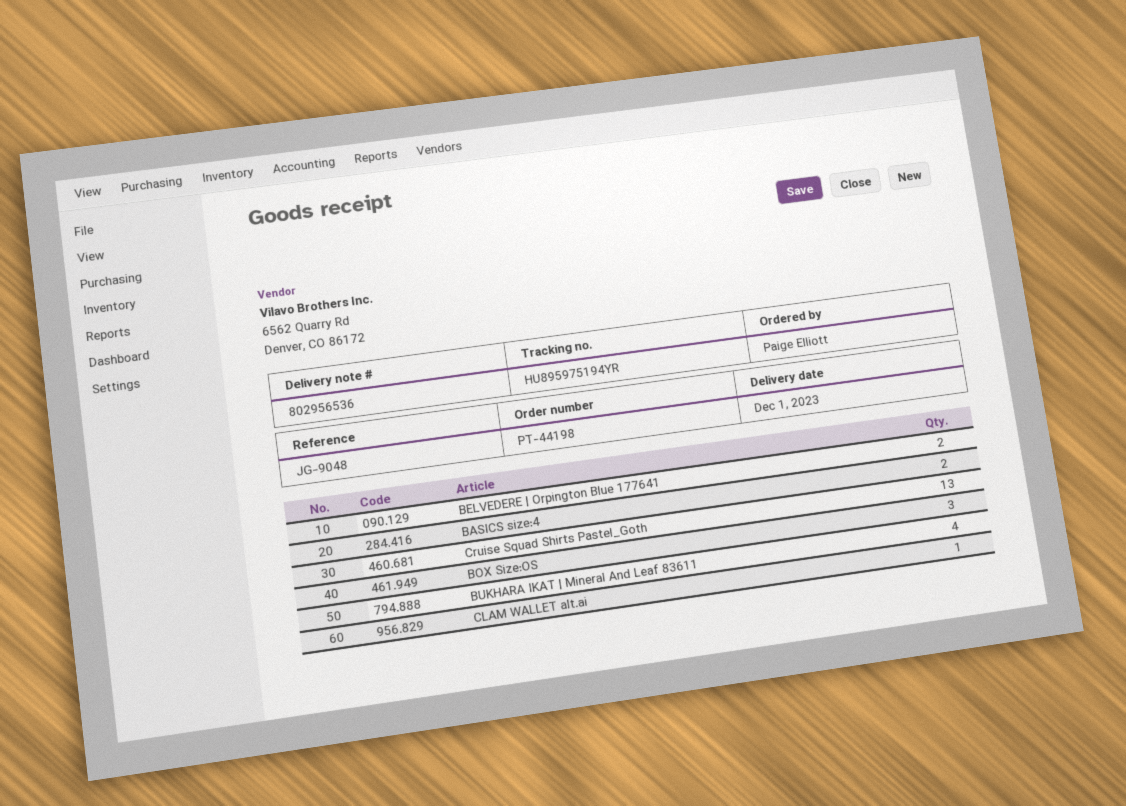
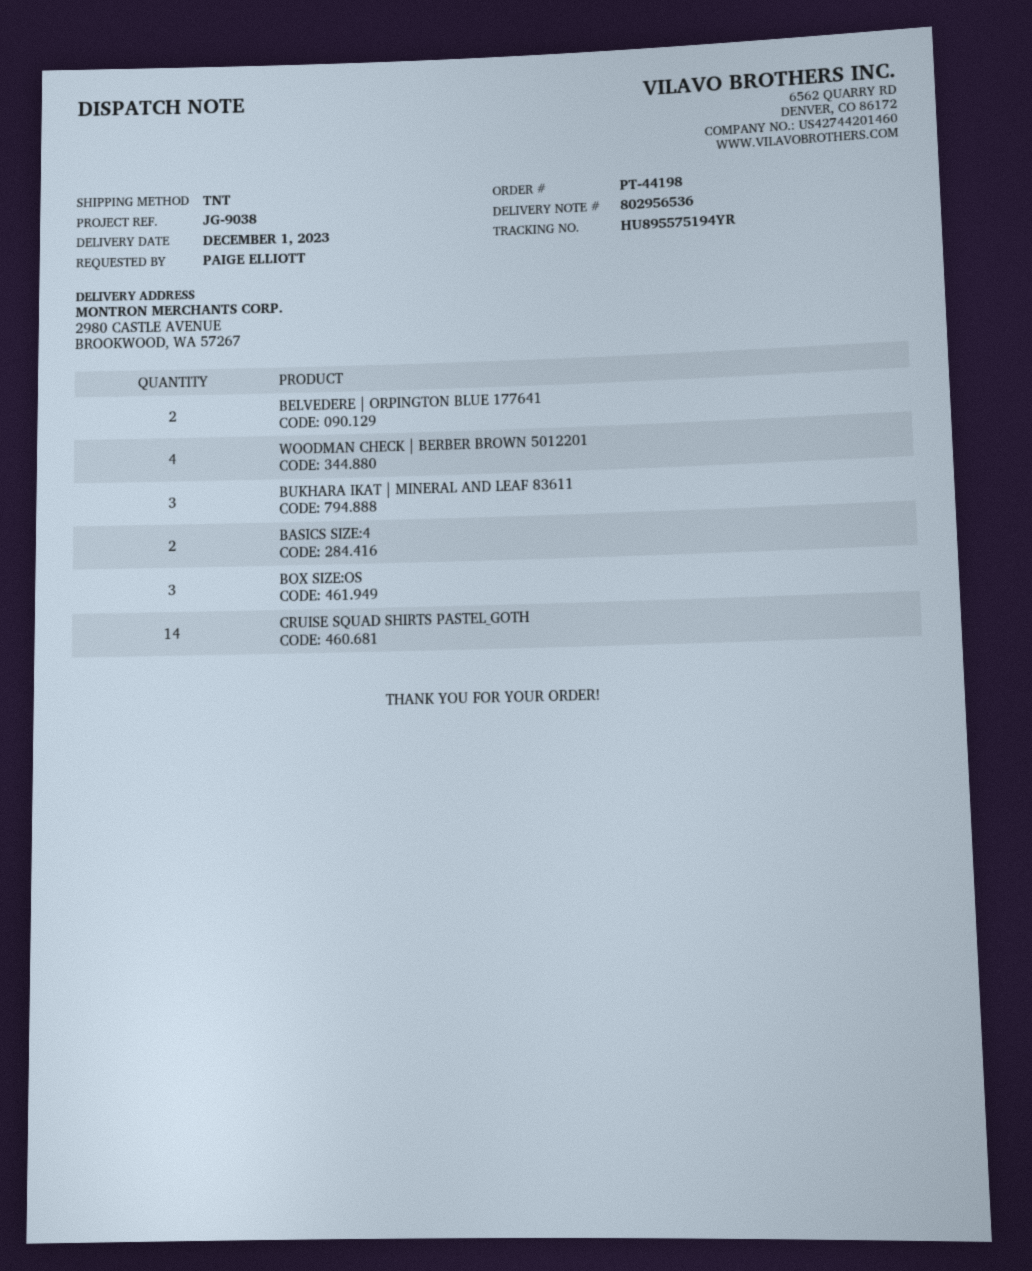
reference: JG-9048 -> JG-9038
tracking number: HU895975194YR -> HU895575194YR
Cruise Squad Shirts Pastel_Goth: 13 -> 14
BUKHARA IKAT | Mineral And Leaf 83611: 4 -> 3
CLAM WALLET alt.ai: 1 -> none
WOODMAN CHECK | BERBER BROWN 5012201: none -> 4

